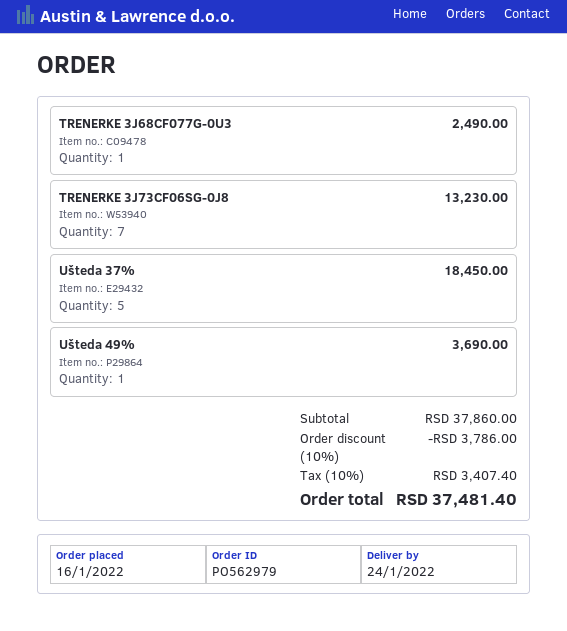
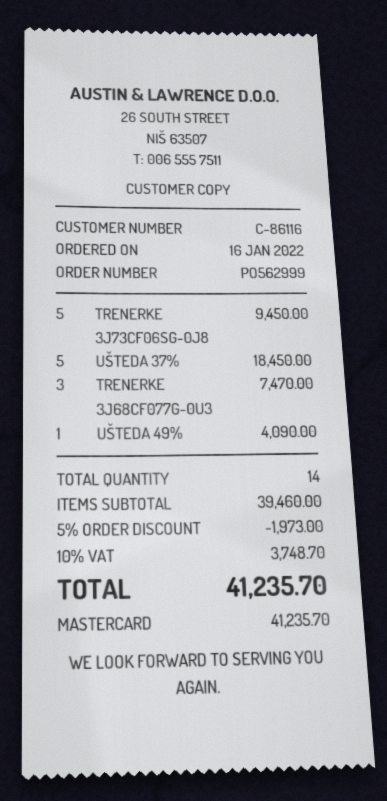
order number: PO562979 -> PO562999
TRENERKE 3J68CF077G-0U3: 1 for 2490.00 -> 3 for 7470.00
TRENERKE 3J73CF06SG-0J8: 7 for 13230.00 -> 5 for 9450.00
Ušteda 49%: 1 for 3690.00 -> 1 for 4090.00
subtotal: 37860.00 -> 39460.00
discount: 10% = 3786.00 -> 5% = 1973.00
tax: 10% = 3407.40 -> 10% = 3748.70
total: 37481.40 -> 41235.70

